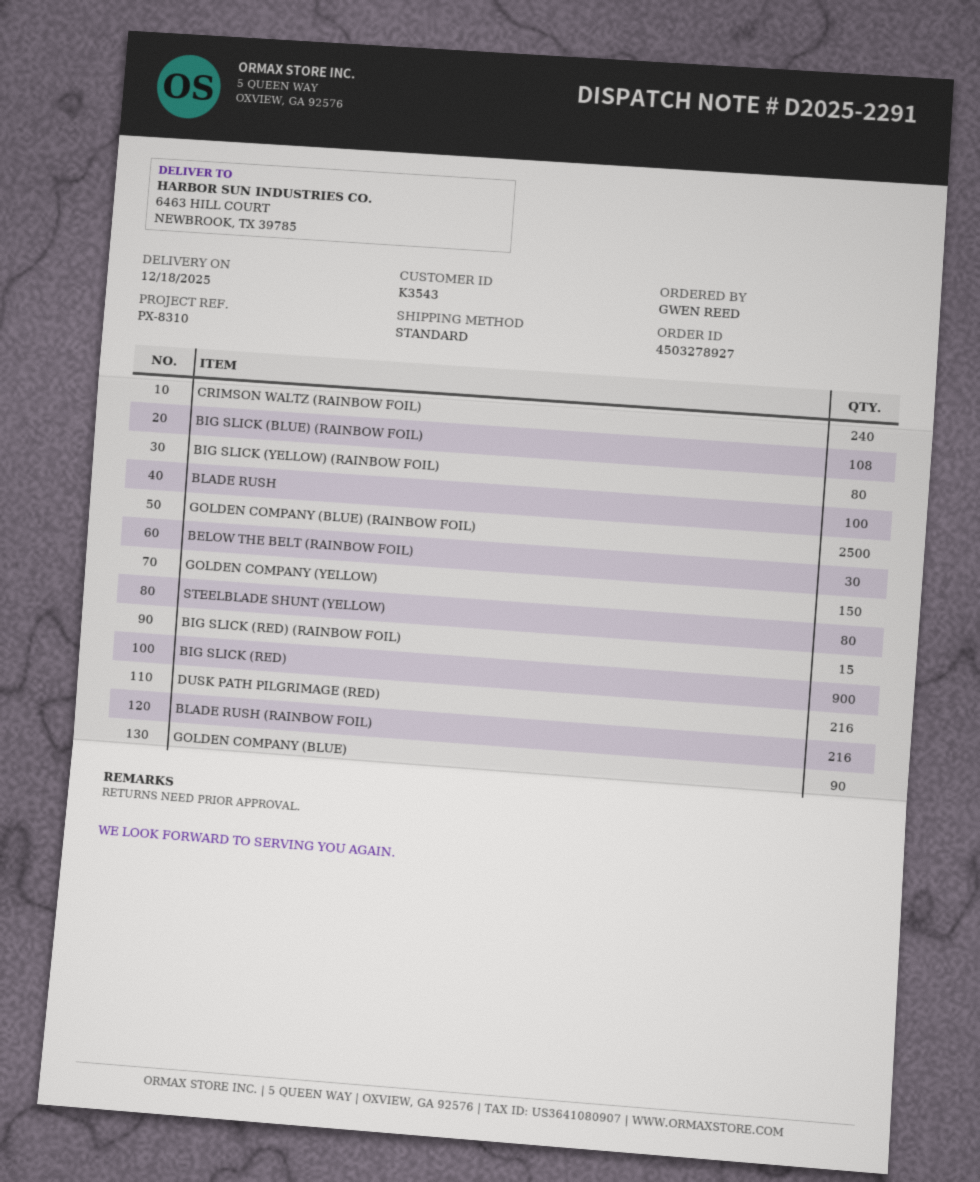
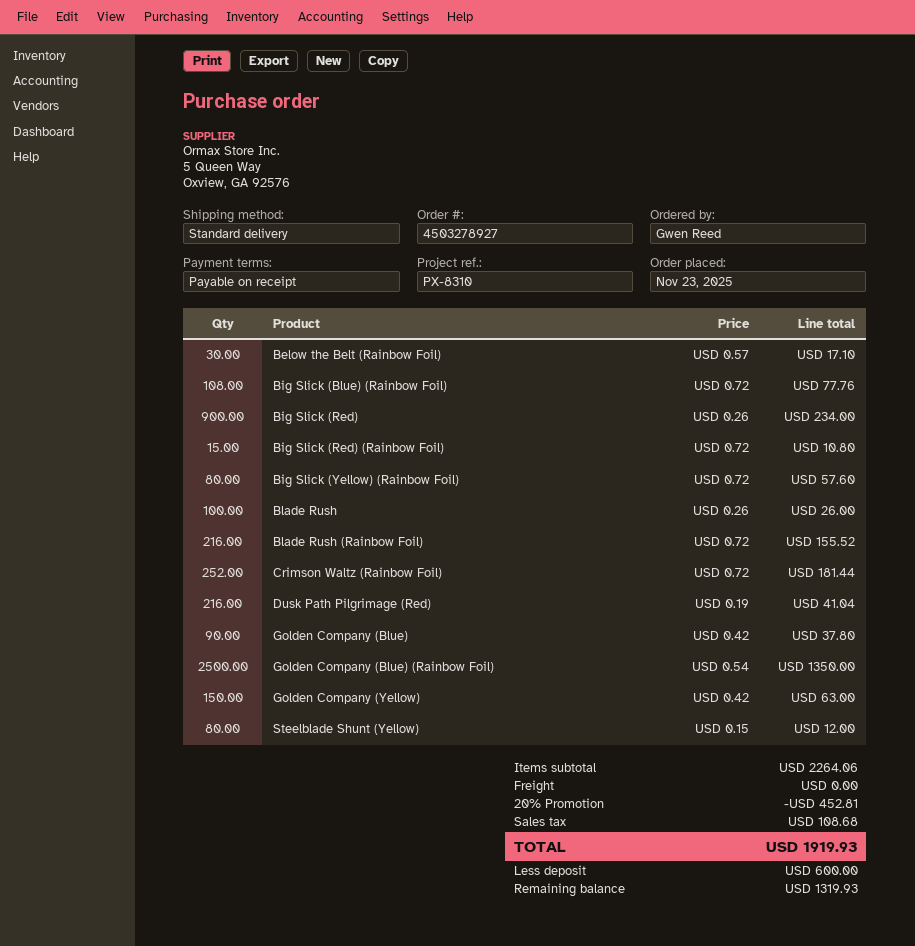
CRIMSON WALTZ (RAINBOW FOIL): 240 -> 252

